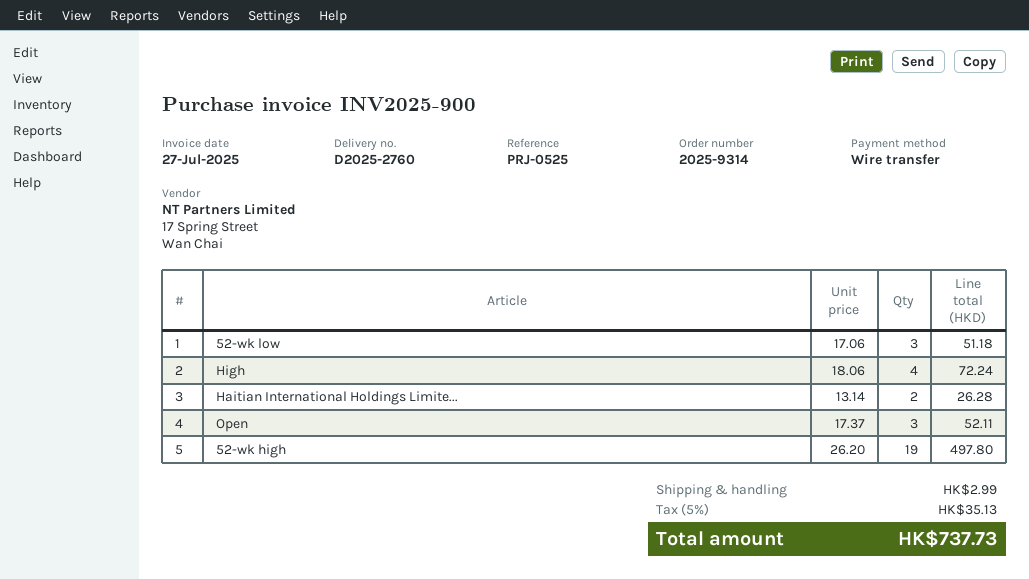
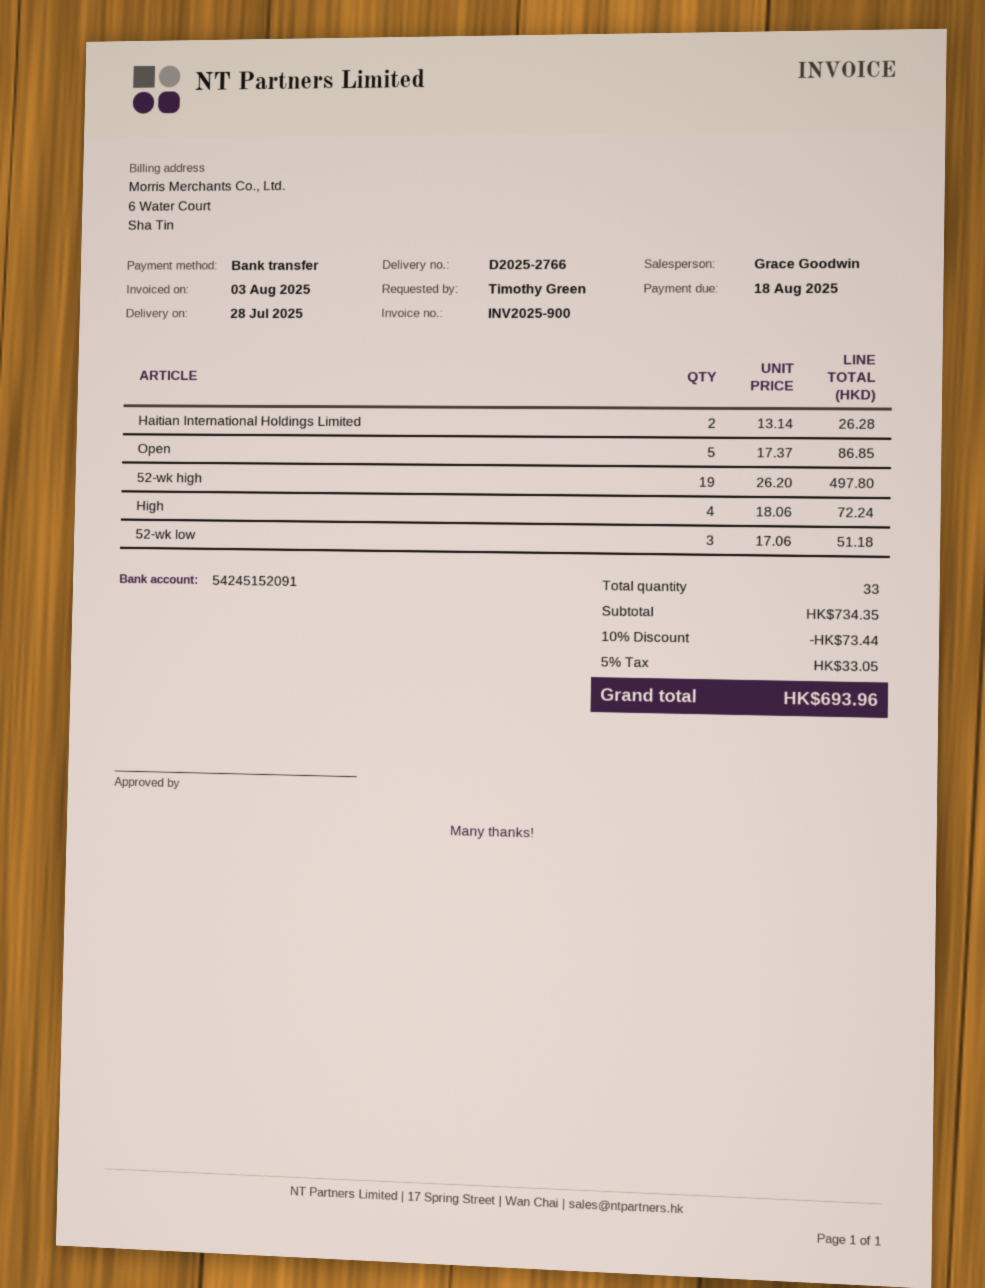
delivery note number: D2025-2760 -> D2025-2766
invoice date: 2025-07-27 -> 2025-08-03
Open: 3 x 17.37 = 52.11 -> 5 x 17.37 = 86.85
discount: none -> 10% = 73.44
shipping: 2.99 -> none
tax: 5% = 35.13 -> 5% = 33.05
total: 737.73 -> 693.96

